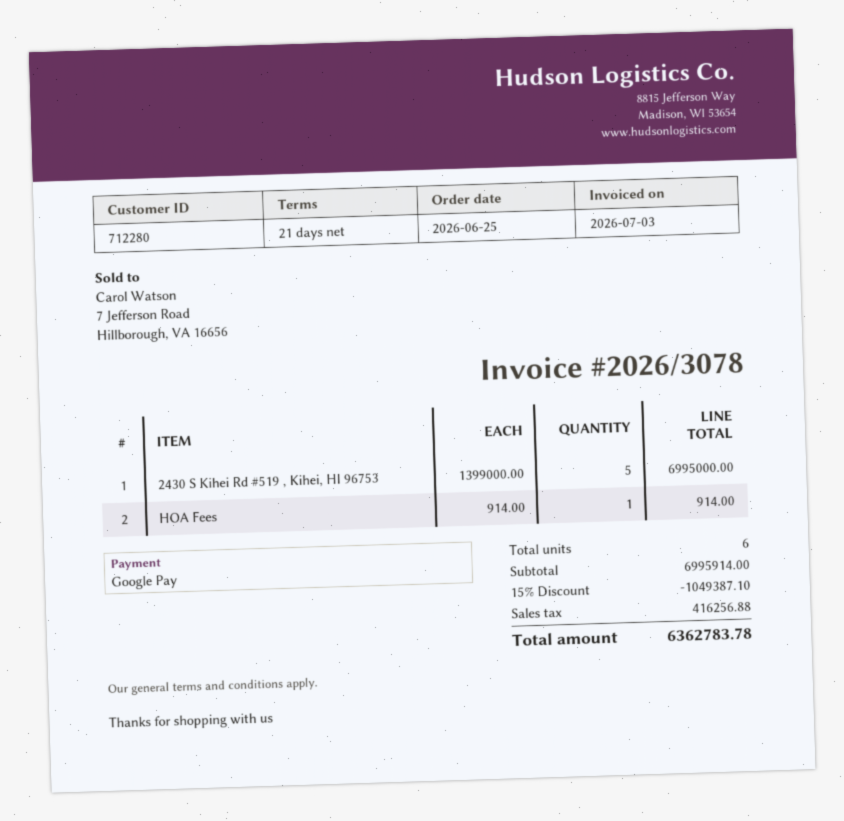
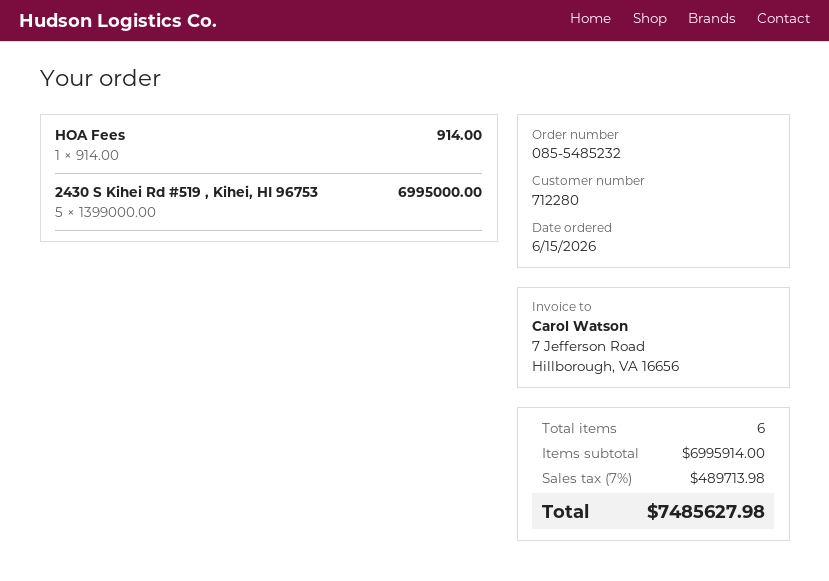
order date: 2026-06-25 -> 2026-06-15
discount: 15% = 1049387.10 -> none
tax: 416256.88 -> 489713.98
total: 6362783.78 -> 7485627.98

